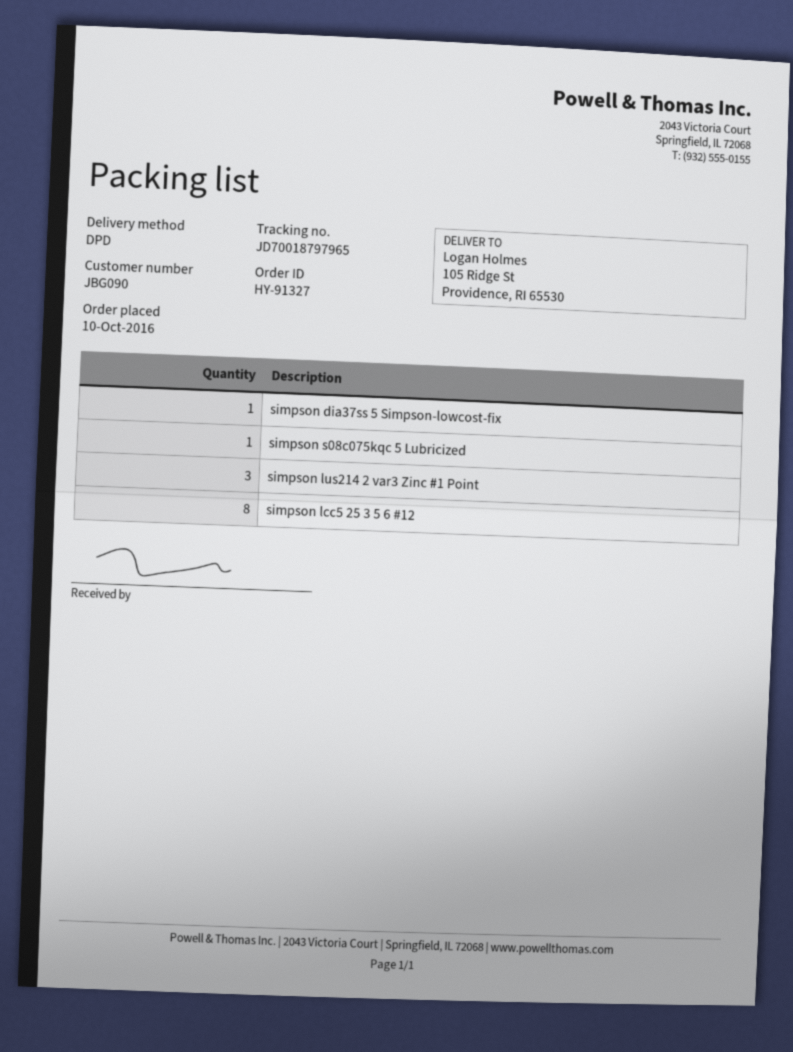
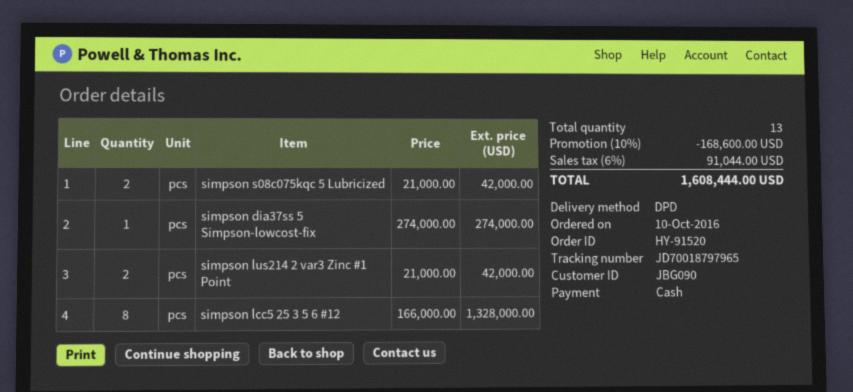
order number: HY-91327 -> HY-91520
simpson s08c075kqc 5 Lubricized: 1 -> 2
simpson lus214 2 var3 Zinc #1 Point: 3 -> 2

